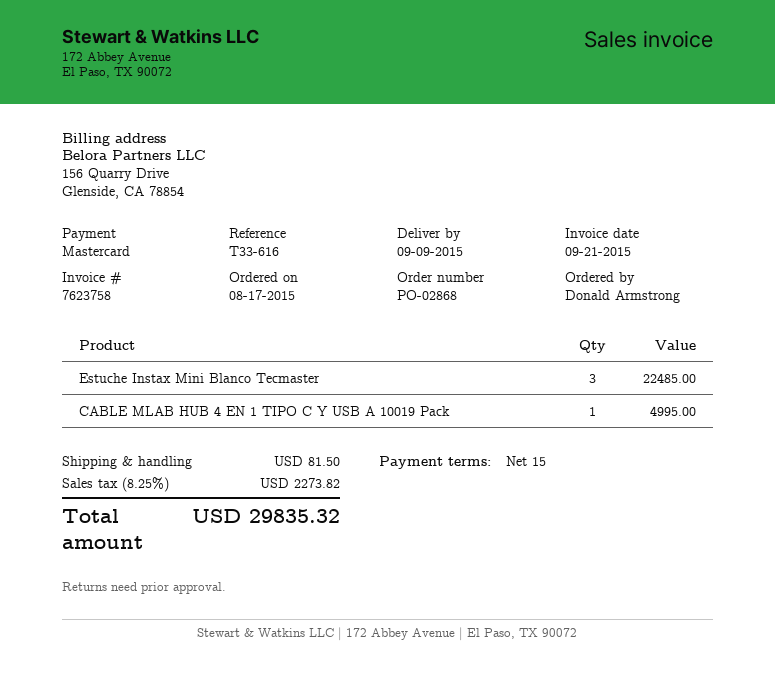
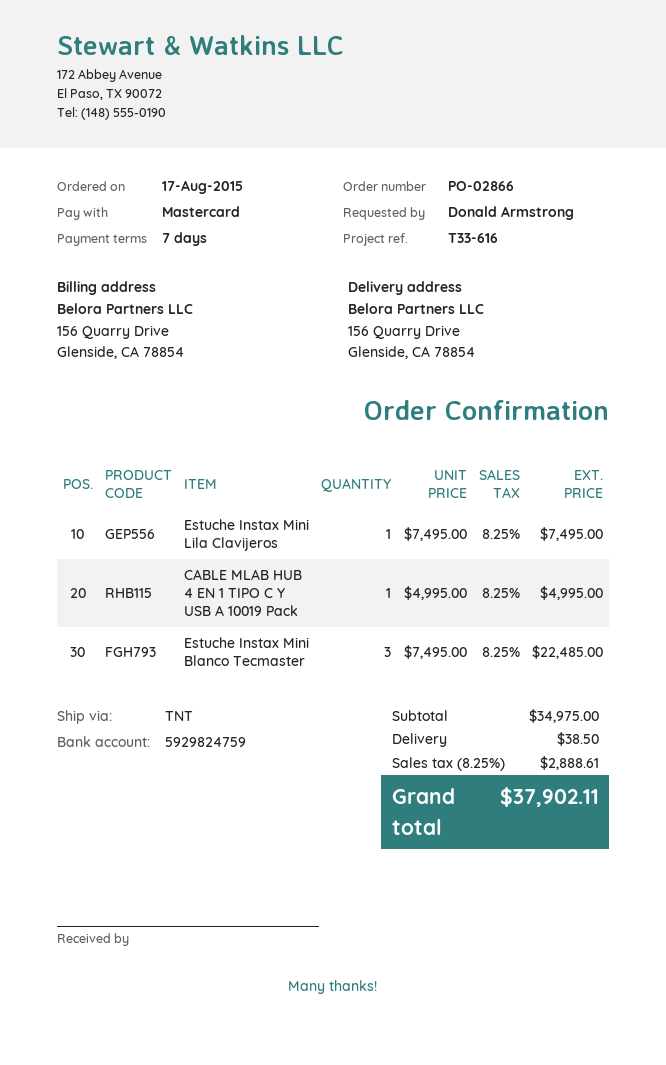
order number: PO-02868 -> PO-02866
payment terms: 15 days -> 7 days
Estuche Instax Mini Lila Clavijeros: none -> 1 for 7495.00
shipping: 81.50 -> 38.50
tax: 8.25% = 2273.82 -> 8.25% = 2888.61
total: 29835.32 -> 37902.11

